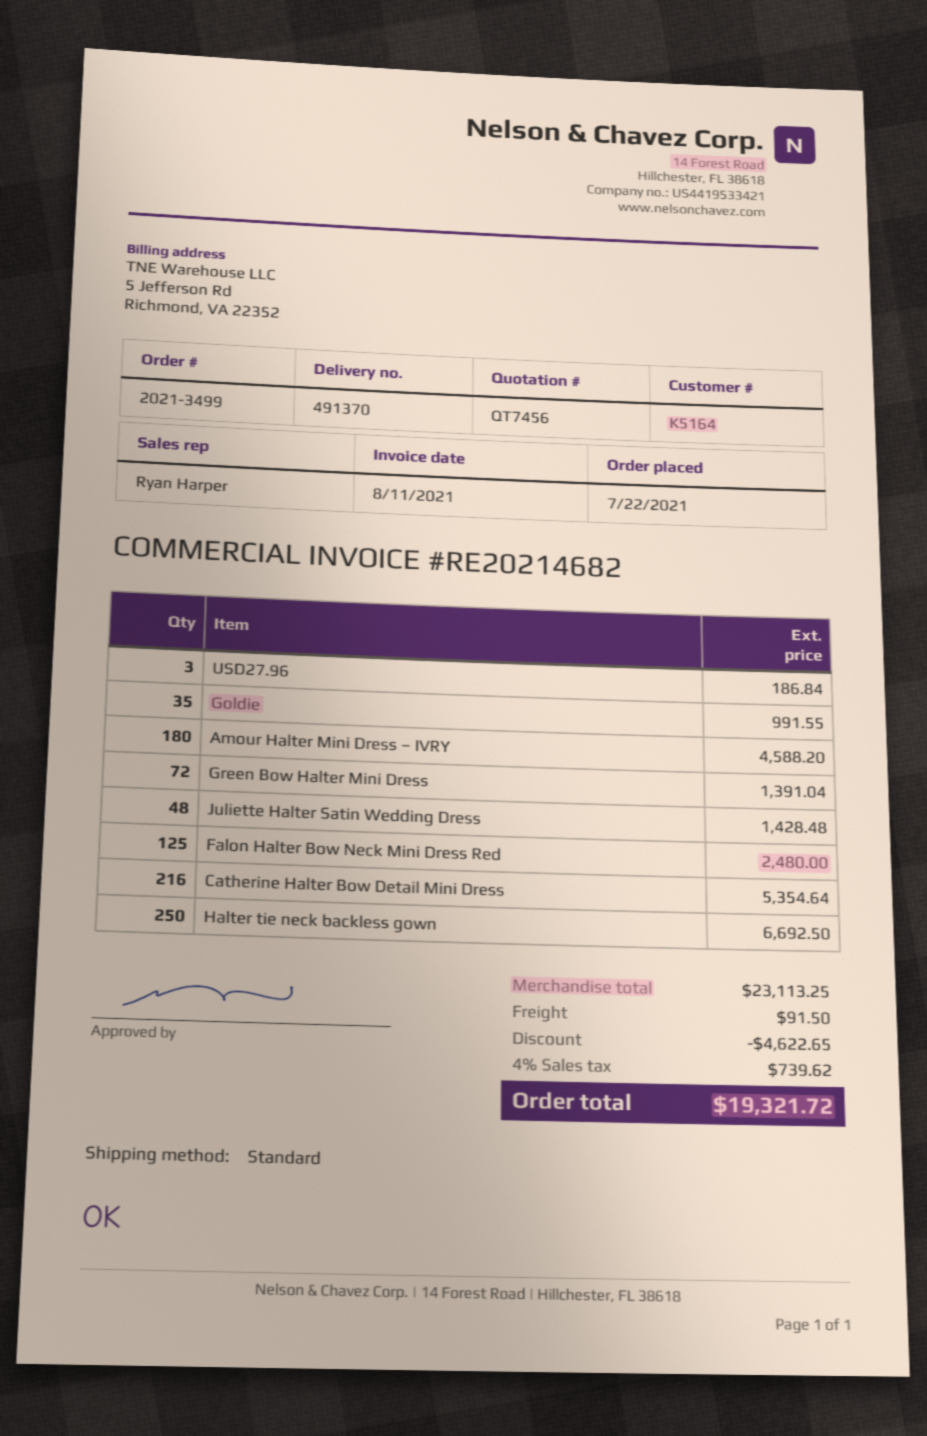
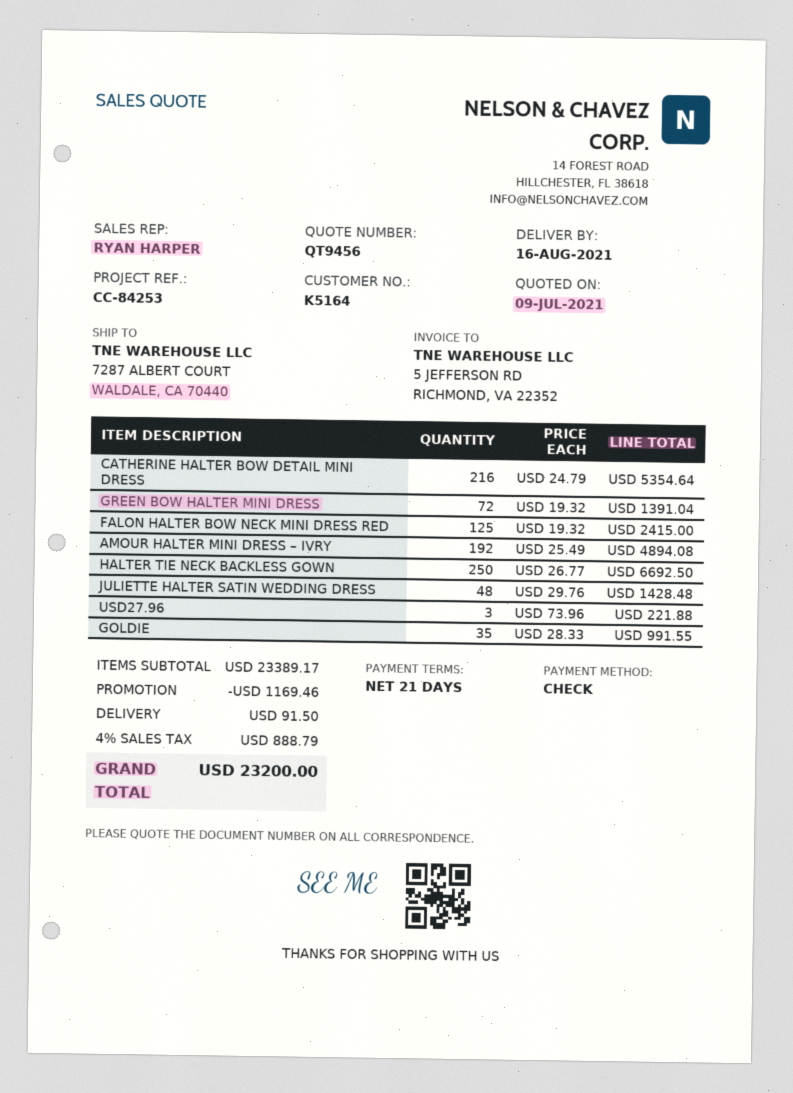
quote number: QT7456 -> QT9456
USD27.96: 3 for 186.84 -> 3 for 221.88
Amour Halter Mini Dress – IVRY: 180 for 4588.20 -> 192 for 4894.08
Falon Halter Bow Neck Mini Dress Red: 125 for 2480.00 -> 125 for 2415.00
subtotal: 23113.25 -> 23389.17
discount: 4622.65 -> 1169.46
tax: 4% = 739.62 -> 4% = 888.79
total: 19321.72 -> 23200.00

